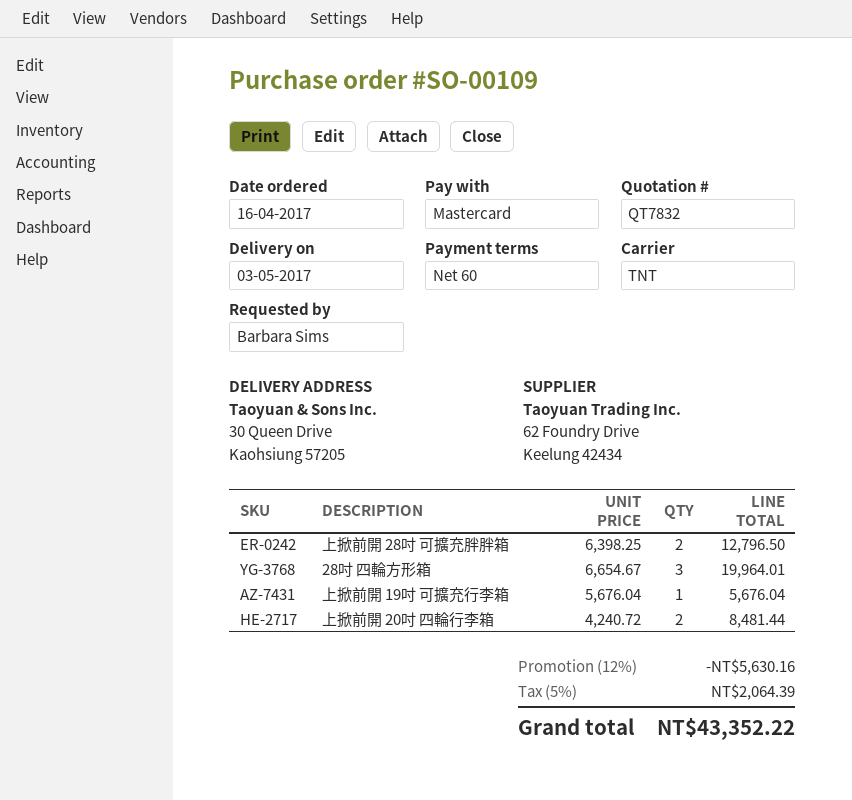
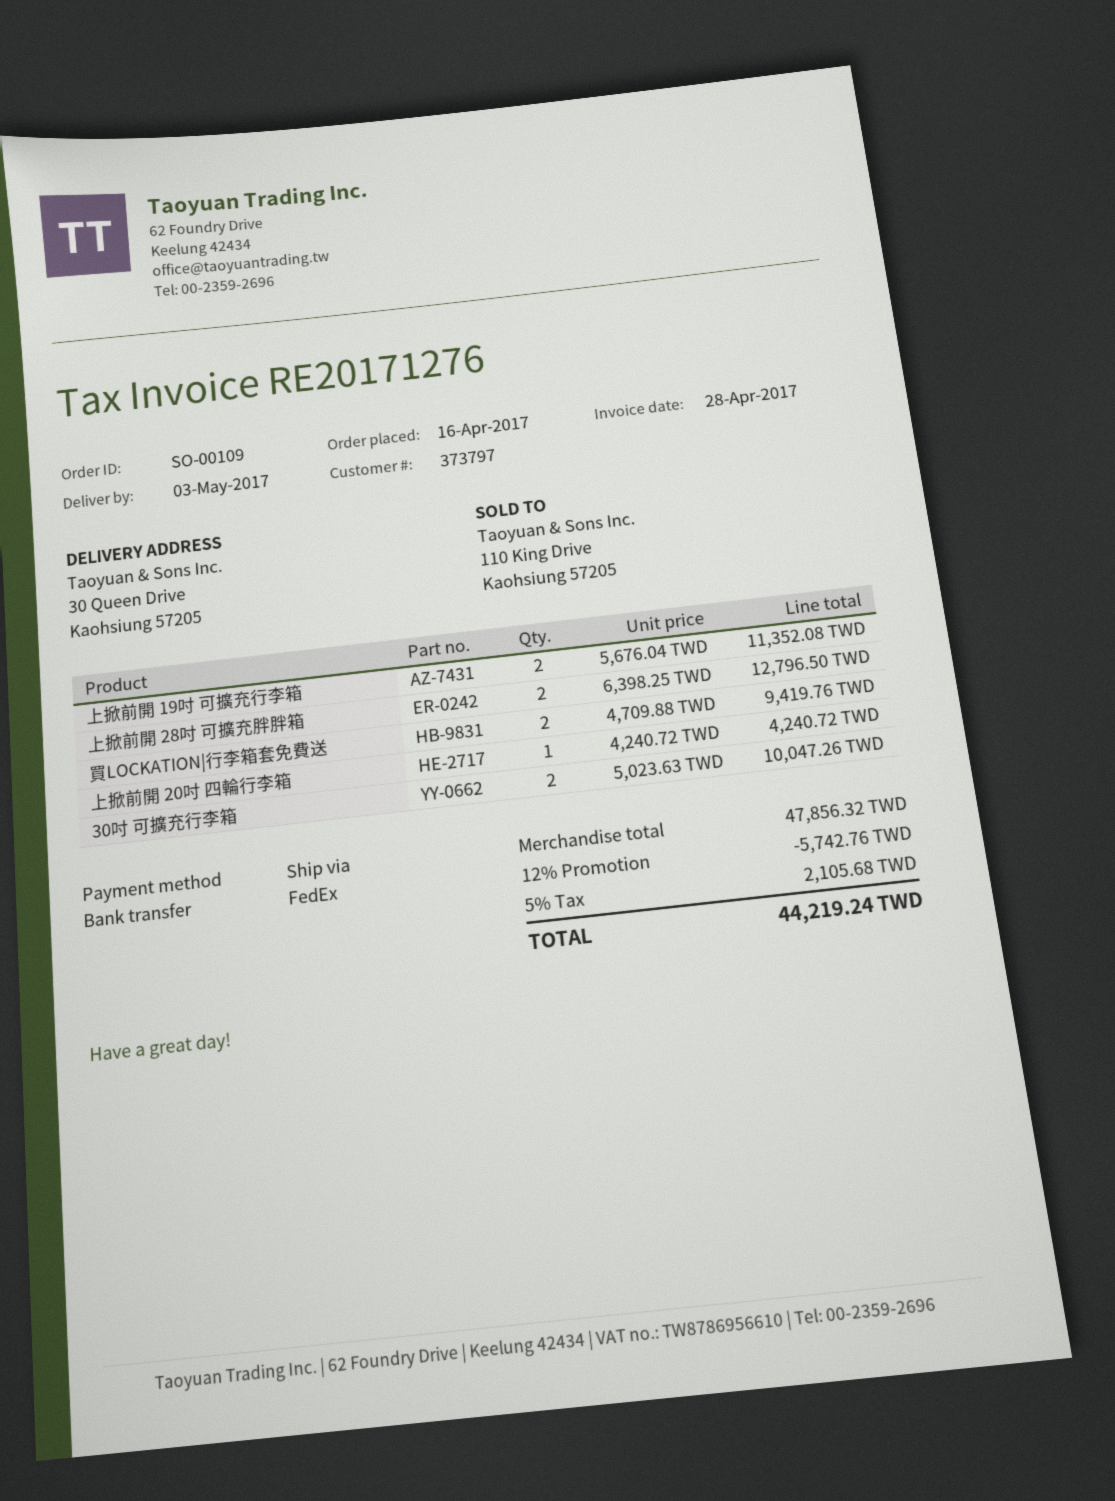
payment method: Mastercard -> bank transfer
shipping method: TNT -> FedEx
28吋 四輪方形箱: 3 x 6654.67 = 19964.01 -> none
上掀前開 19吋 可擴充行李箱: 1 x 5676.04 = 5676.04 -> 2 x 5676.04 = 11352.08
上掀前開 20吋 四輪行李箱: 2 x 4240.72 = 8481.44 -> 1 x 4240.72 = 4240.72
買LOCKATION|行李箱套免費送: none -> 2 x 4709.88 = 9419.76
30吋 可擴充行李箱: none -> 2 x 5023.63 = 10047.26
discount: 12% = 5630.16 -> 12% = 5742.76
tax: 5% = 2064.39 -> 5% = 2105.68
total: 43352.22 -> 44219.24

